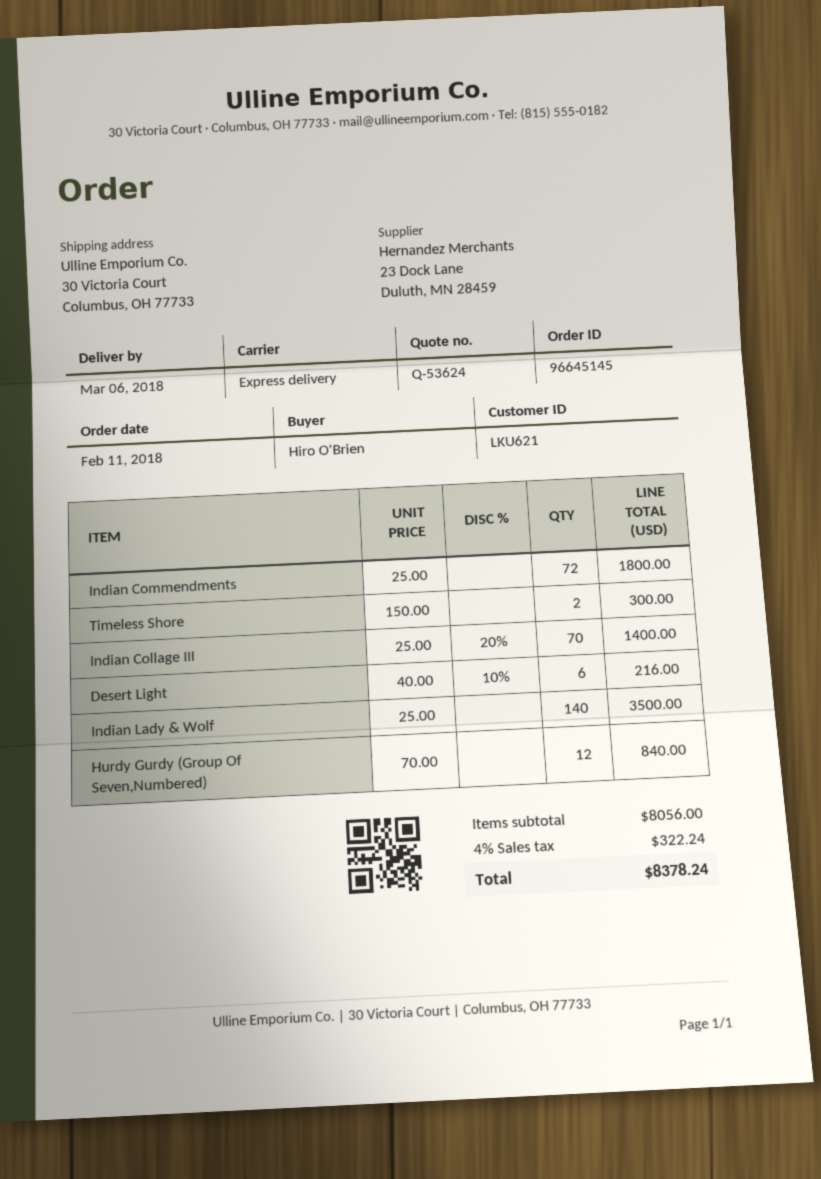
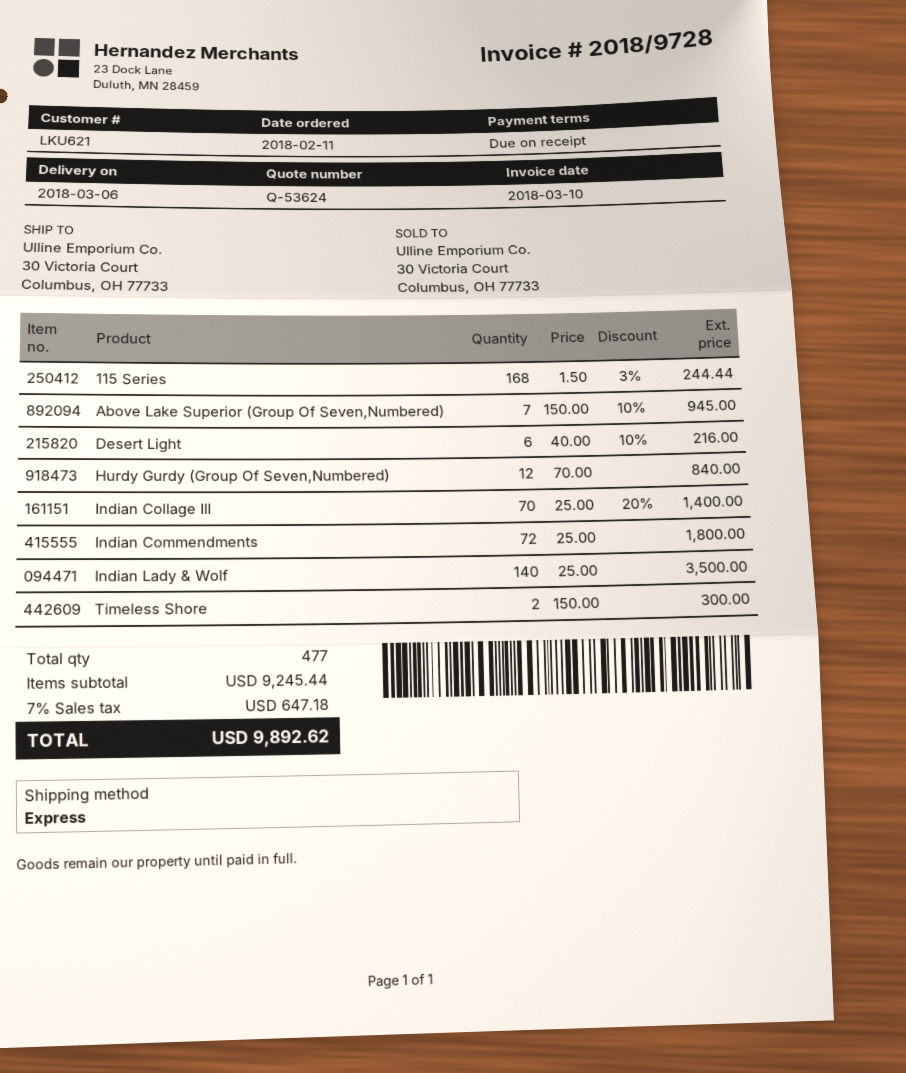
115 Series: none -> 168 x 1.50 - 3% = 244.44
Above Lake Superior (Group Of Seven,Numbered): none -> 7 x 150.00 - 10% = 945.00
subtotal: 8056.00 -> 9245.44
tax: 4% = 322.24 -> 7% = 647.18
total: 8378.24 -> 9892.62

